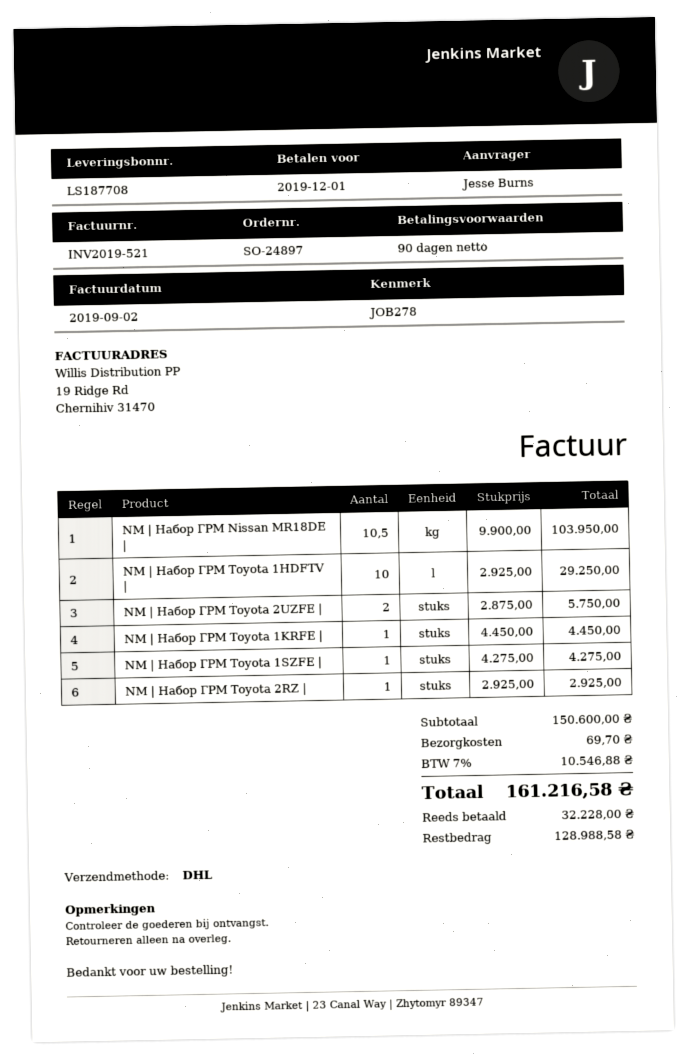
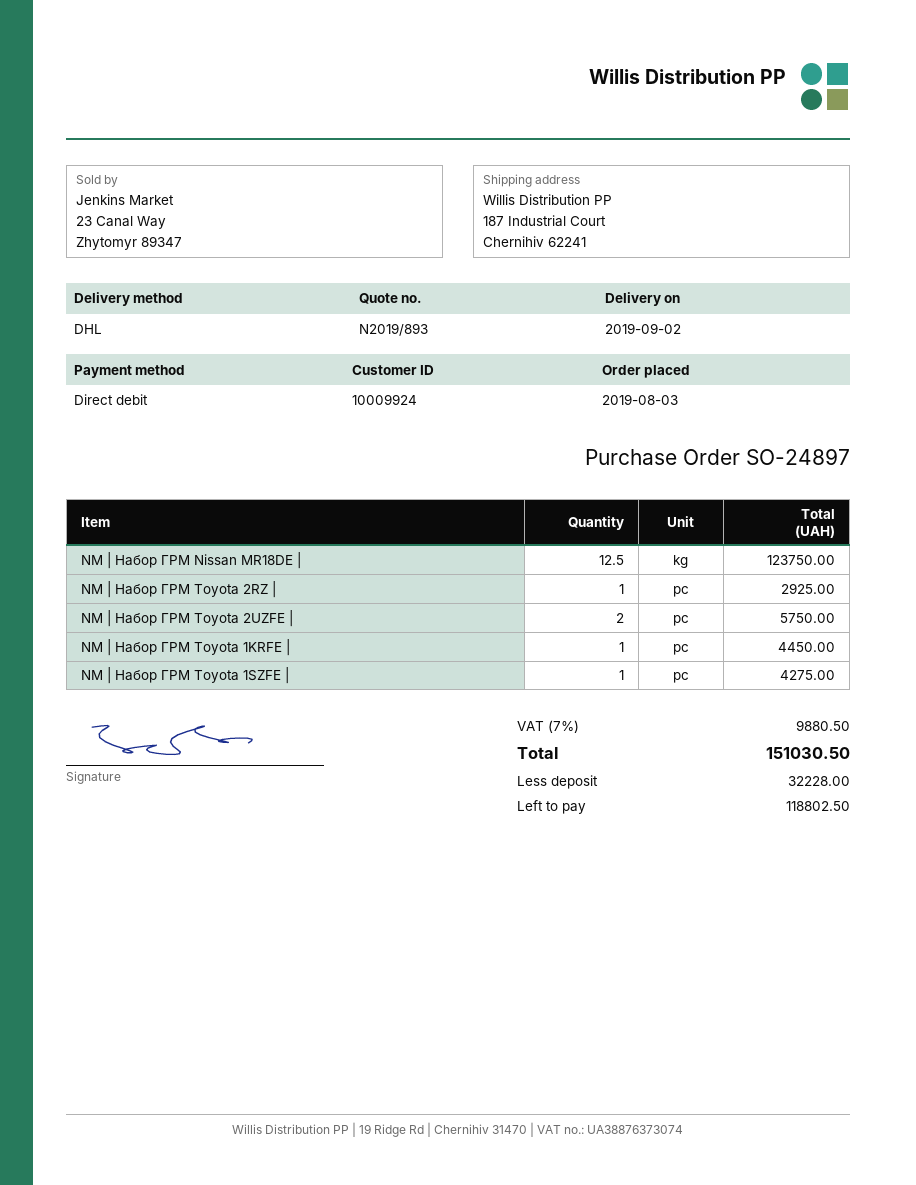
NM | Набор ГРМ Nissan MR18DE |: 10.5 for 103950.00 -> 12.5 for 123750.00
NM | Набор ГРМ Toyota 1HDFTV |: 10 for 29250.00 -> none
shipping: 69.70 -> none
tax: 7% = 10546.88 -> 7% = 9880.50
total: 161216.58 -> 151030.50
balance: 128988.58 -> 118802.50

